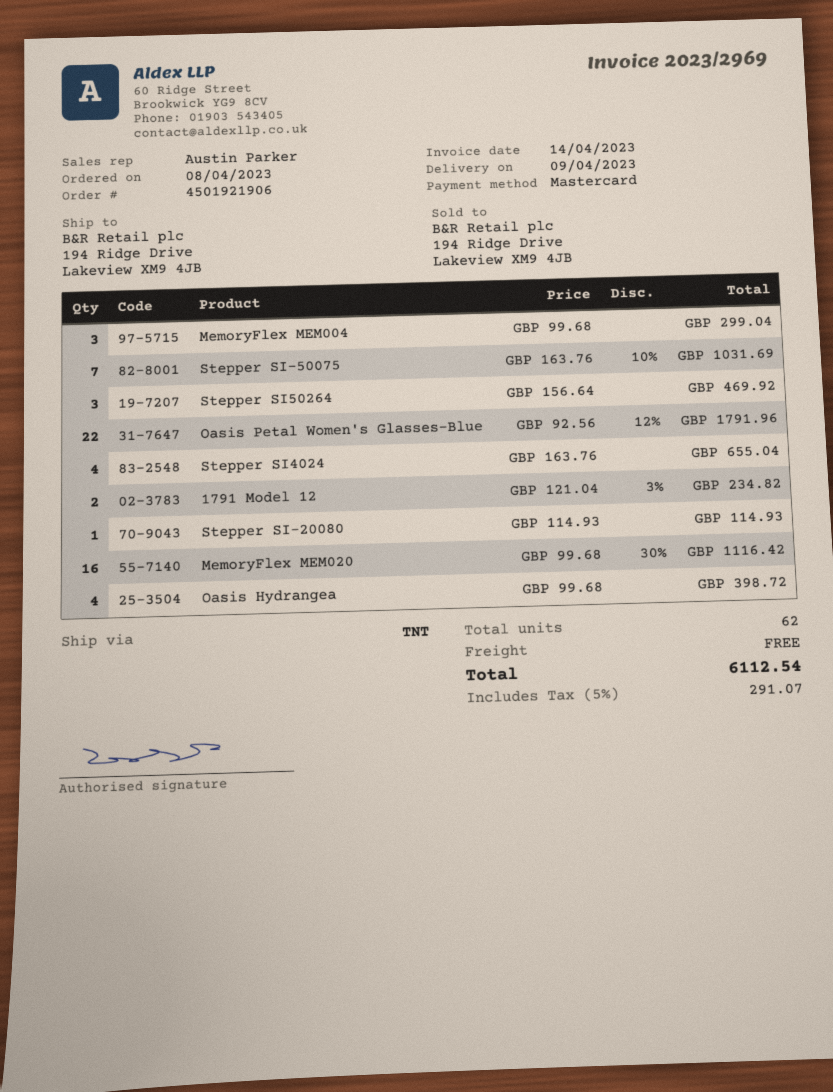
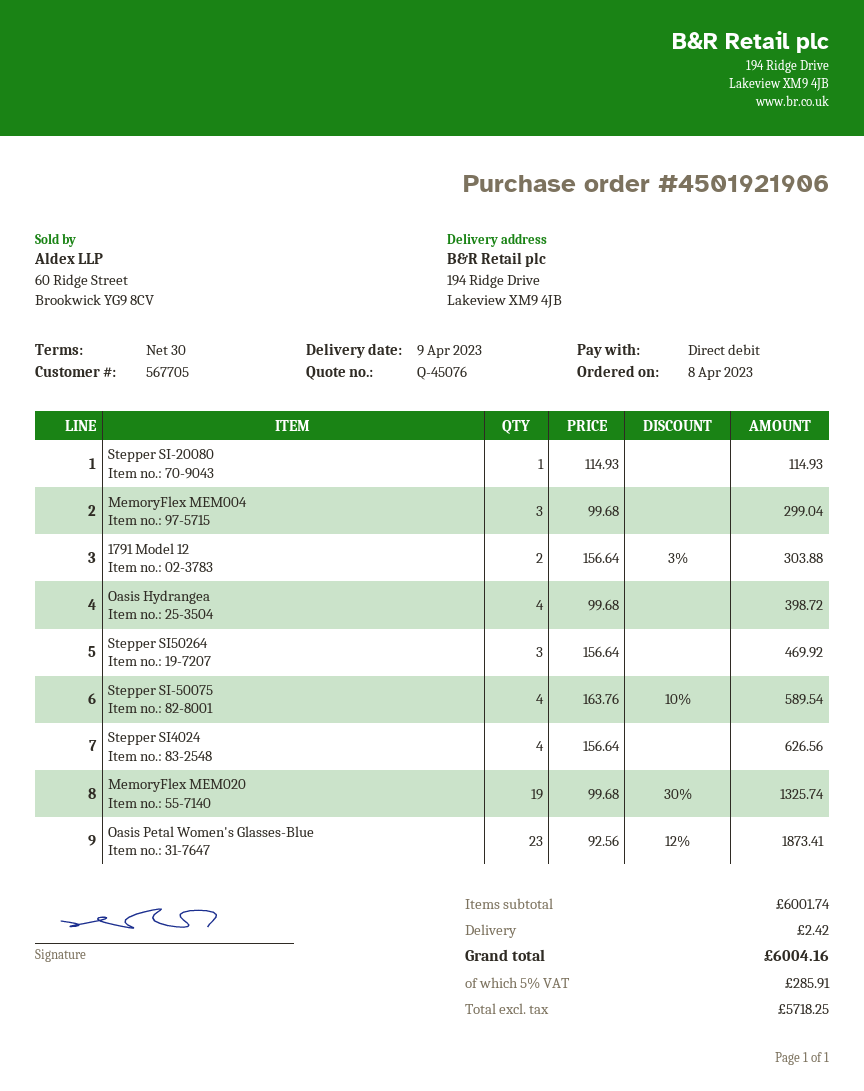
payment method: Mastercard -> direct debit
Stepper SI-50075: 7 x 163.76 - 10% = 1031.69 -> 4 x 163.76 - 10% = 589.54
Oasis Petal Women's Glasses-Blue: 22 x 92.56 - 12% = 1791.96 -> 23 x 92.56 - 12% = 1873.41
Stepper SI4024: 4 x 163.76 = 655.04 -> 4 x 156.64 = 626.56
1791 Model 12: 2 x 121.04 - 3% = 234.82 -> 2 x 156.64 - 3% = 303.88
MemoryFlex MEM020: 16 x 99.68 - 30% = 1116.42 -> 19 x 99.68 - 30% = 1325.74
shipping: 0.00 -> 2.42
tax: 5% = 291.07 -> 5% = 285.91
total: 6112.54 -> 6004.16

